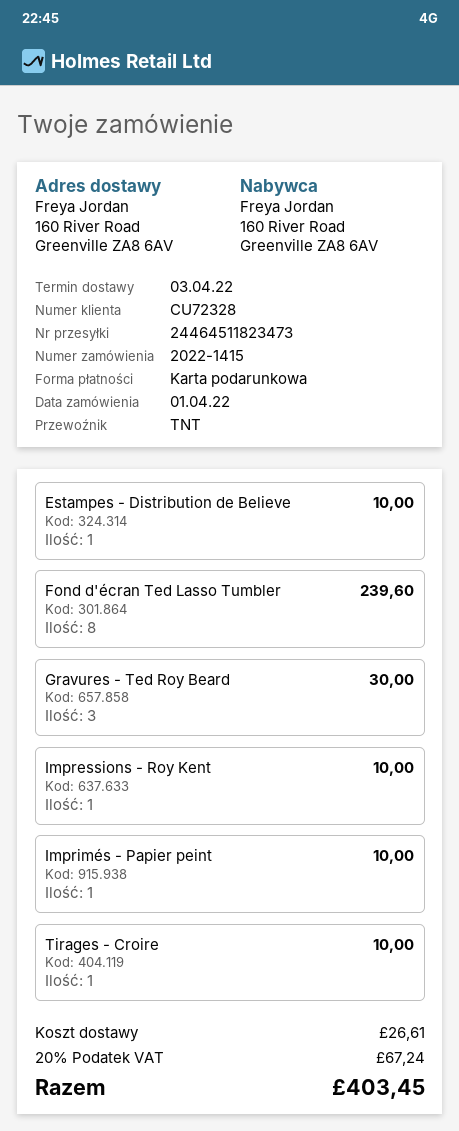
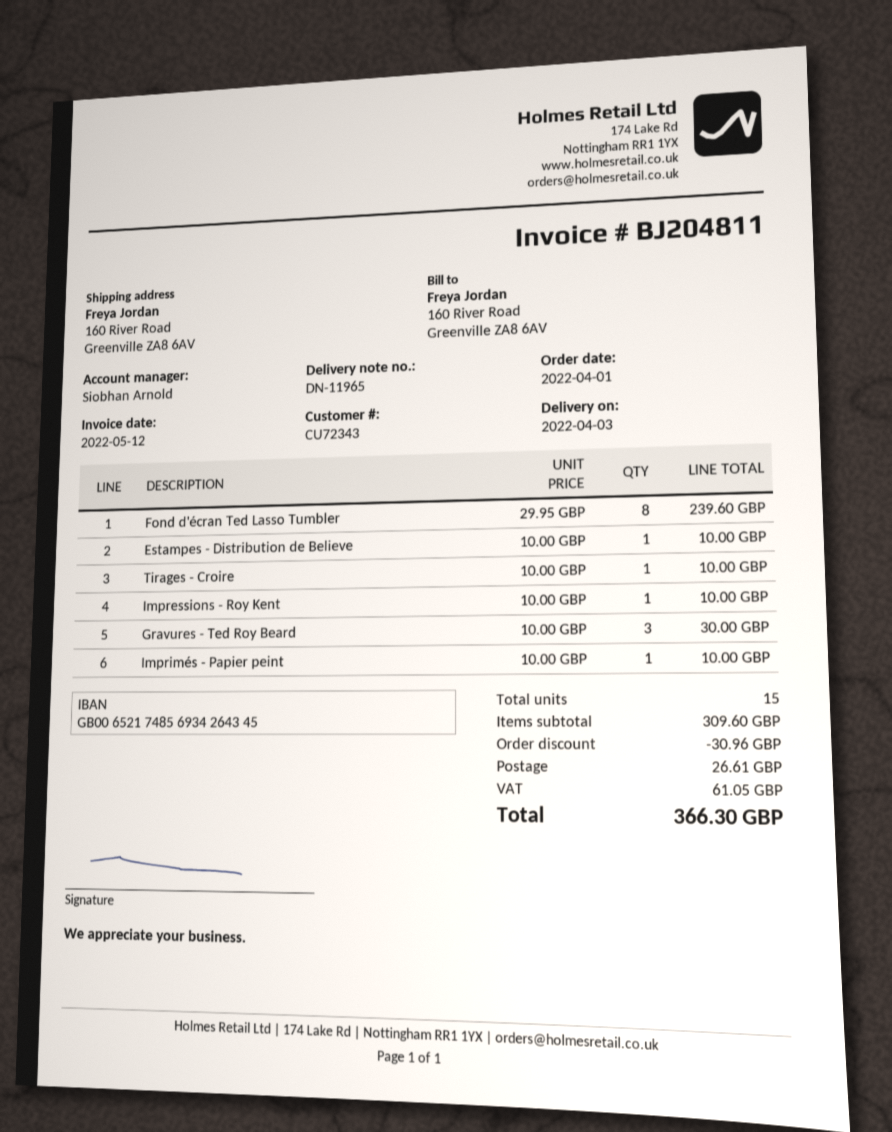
customer number: CU72328 -> CU72343
discount: none -> 30.96
tax: 67.24 -> 61.05
total: 403.45 -> 366.30

